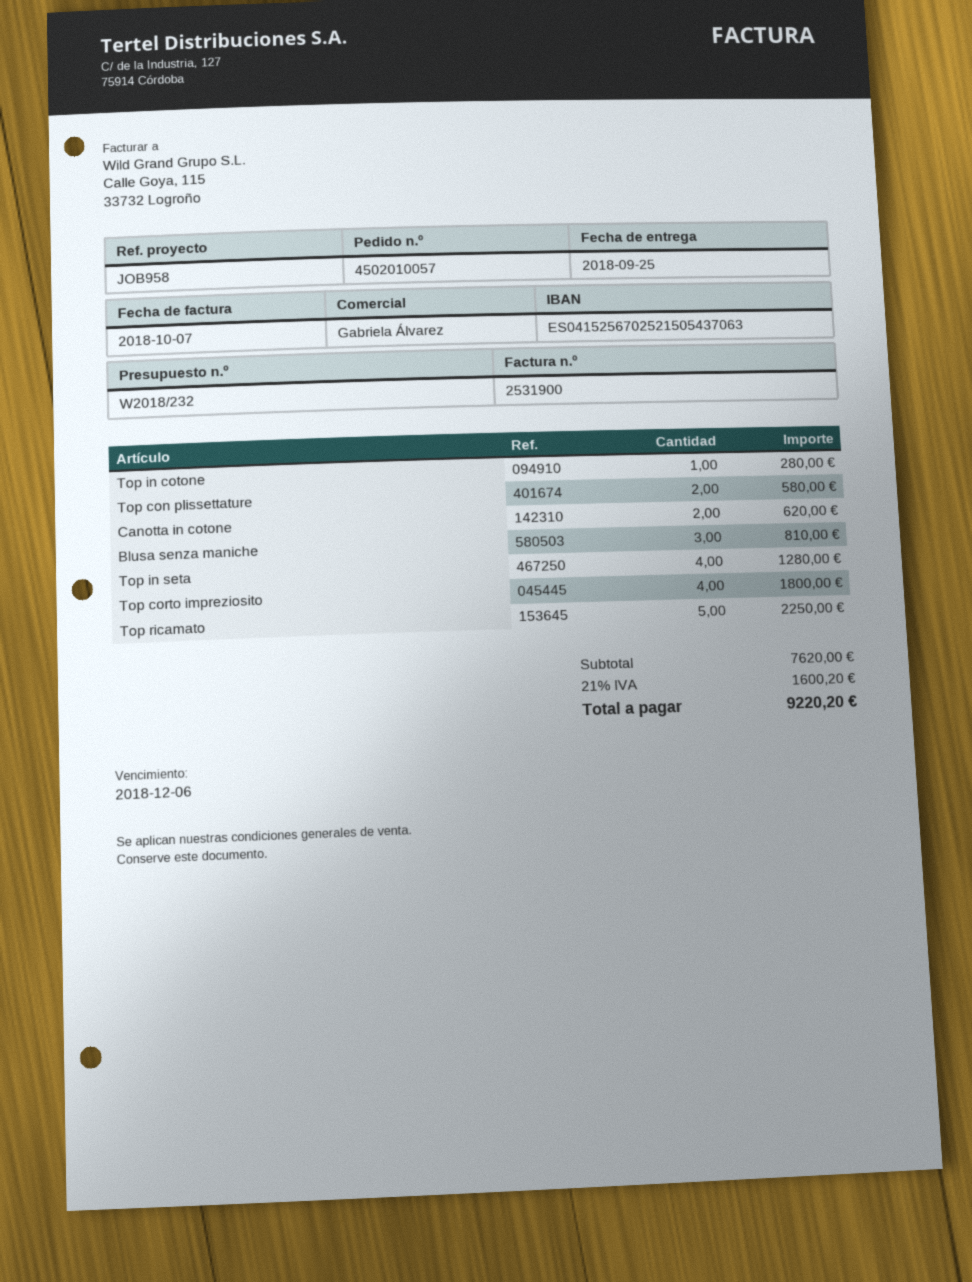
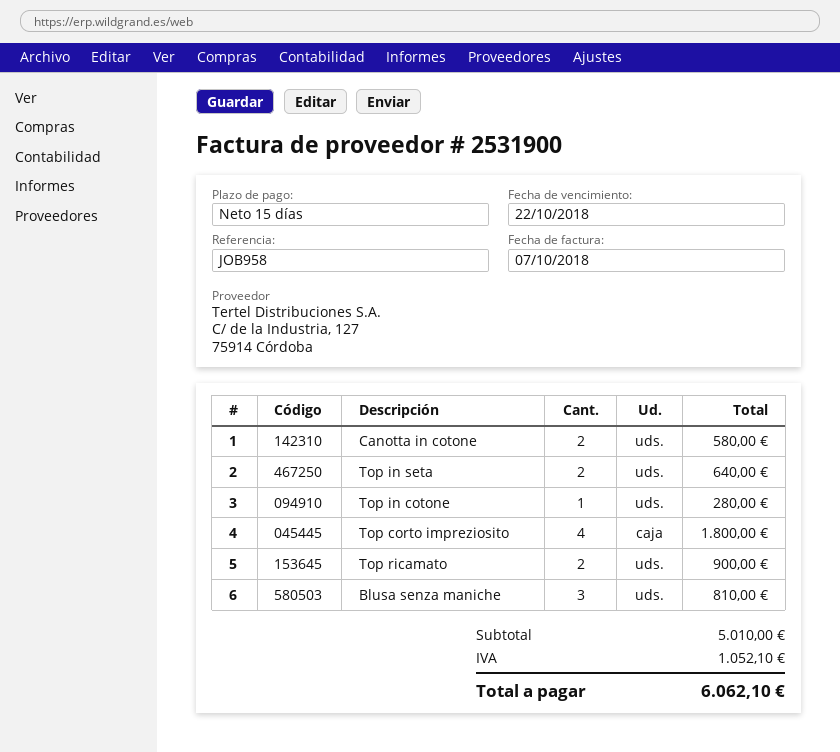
due date: 2018-12-06 -> 2018-10-22
Top con plissettature: 2 for 580.00 -> none
Canotta in cotone: 2 for 620.00 -> 2 for 580.00
Top in seta: 4 for 1280.00 -> 2 for 640.00
Top ricamato: 5 for 2250.00 -> 2 for 900.00
subtotal: 7620.00 -> 5010.00
tax: 1600.20 -> 1052.10
total: 9220.20 -> 6062.10

